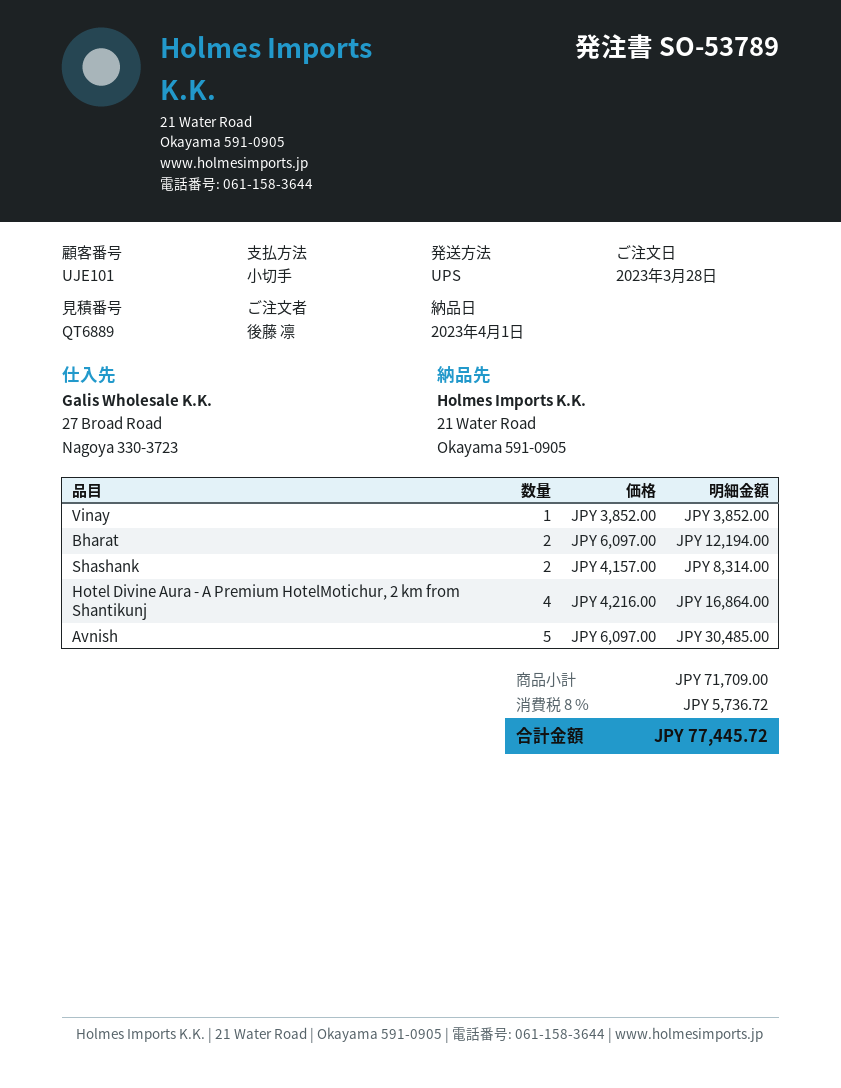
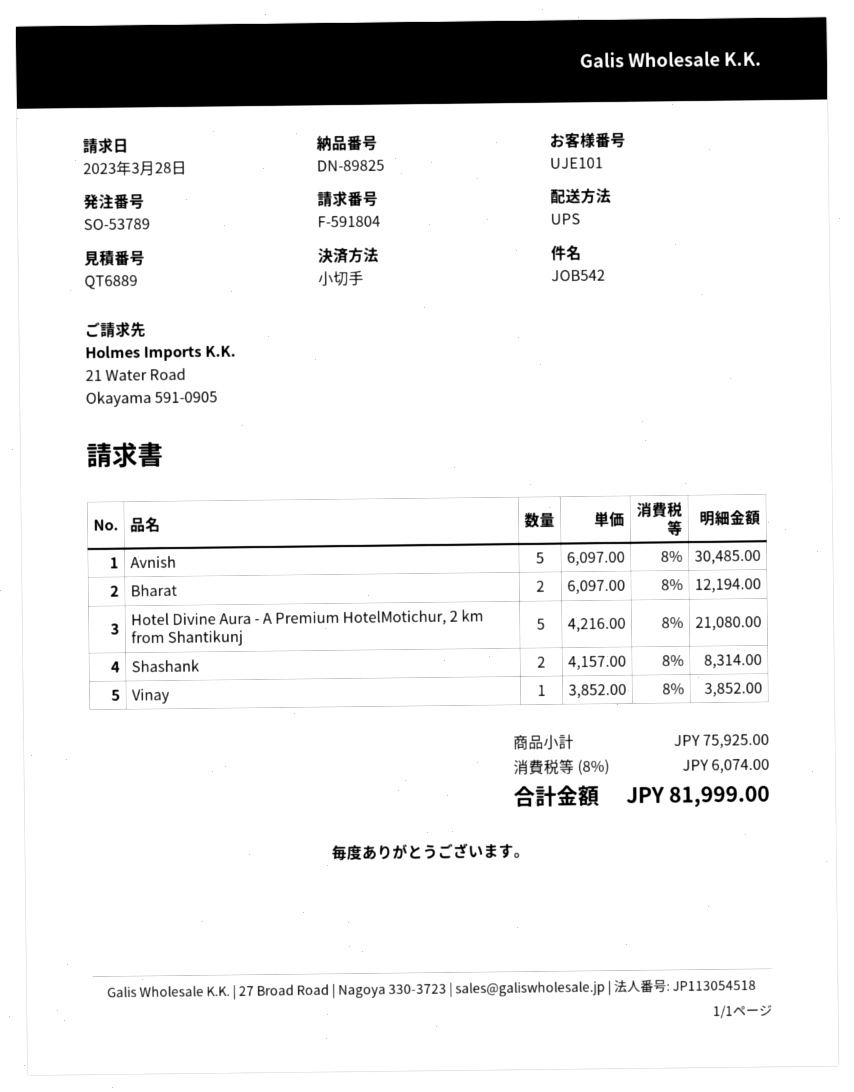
Hotel Divine Aura - A Premium HotelMotichur, 2 km from Shantikunj: 4 x 4216.00 = 16864.00 -> 5 x 4216.00 = 21080.00
subtotal: 71709.00 -> 75925.00
tax: 8% = 5736.72 -> 8% = 6074.00
total: 77445.72 -> 81999.00

